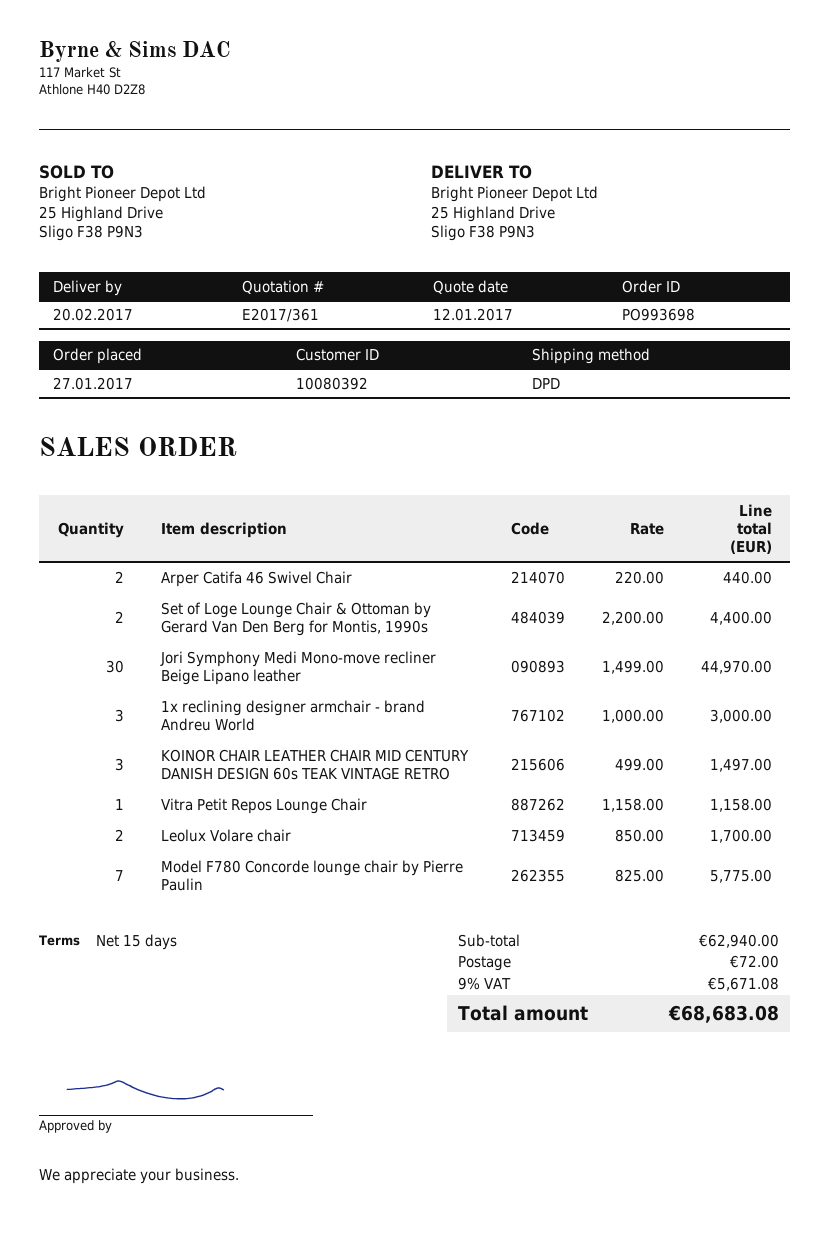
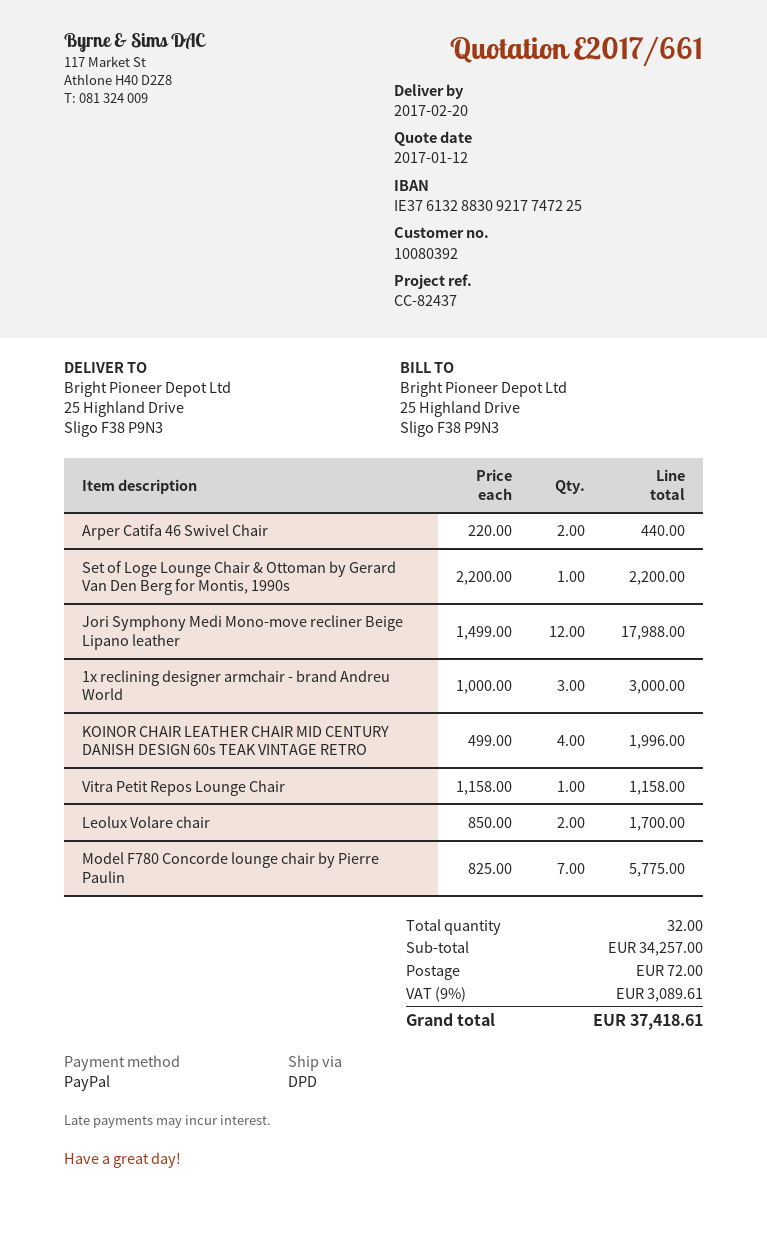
quote number: E2017/361 -> E2017/661
Set of Loge Lounge Chair & Ottoman by Gerard Van Den Berg for Montis, 1990s: 2 x 2200.00 = 4400.00 -> 1 x 2200.00 = 2200.00
Jori Symphony Medi Mono-move recliner Beige Lipano leather: 30 x 1499.00 = 44970.00 -> 12 x 1499.00 = 17988.00
KOINOR CHAIR LEATHER CHAIR MID CENTURY DANISH DESIGN 60s TEAK VINTAGE RETRO: 3 x 499.00 = 1497.00 -> 4 x 499.00 = 1996.00
subtotal: 62940.00 -> 34257.00
tax: 9% = 5671.08 -> 9% = 3089.61
total: 68683.08 -> 37418.61

